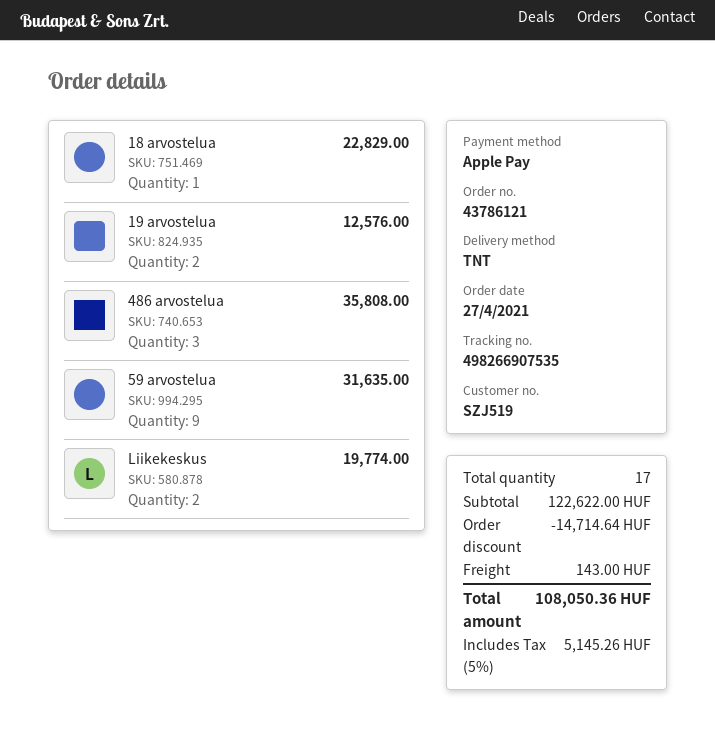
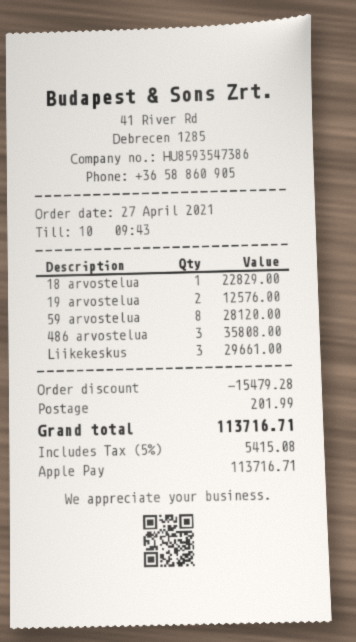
59 arvostelua: 9 for 31635.00 -> 8 for 28120.00
Liikekeskus: 2 for 19774.00 -> 3 for 29661.00
discount: 14714.64 -> 15479.28
shipping: 143.00 -> 201.99
tax: 5% = 5145.26 -> 5% = 5415.08
total: 108050.36 -> 113716.71

